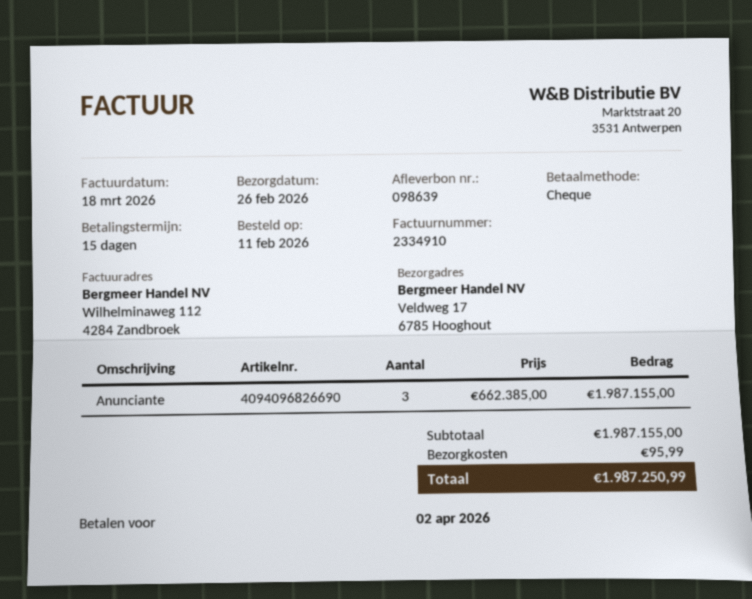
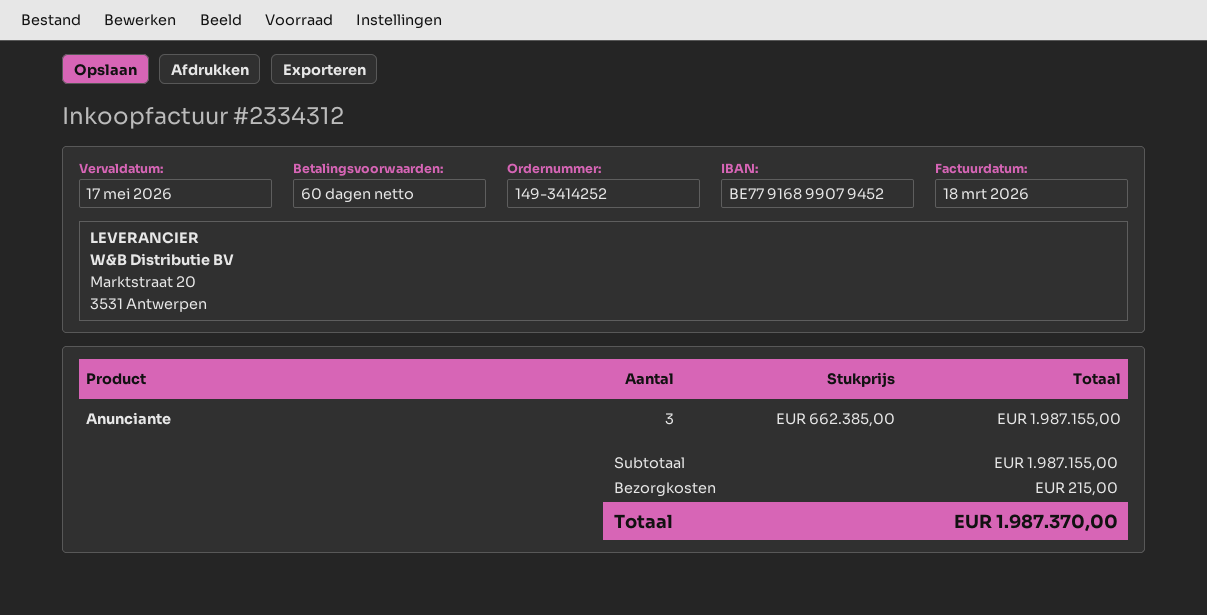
invoice number: 2334910 -> 2334312
payment terms: 15 days -> 60 days
due date: 2026-04-02 -> 2026-05-17
shipping: 95.99 -> 215.00
total: 1987250.99 -> 1987370.00

